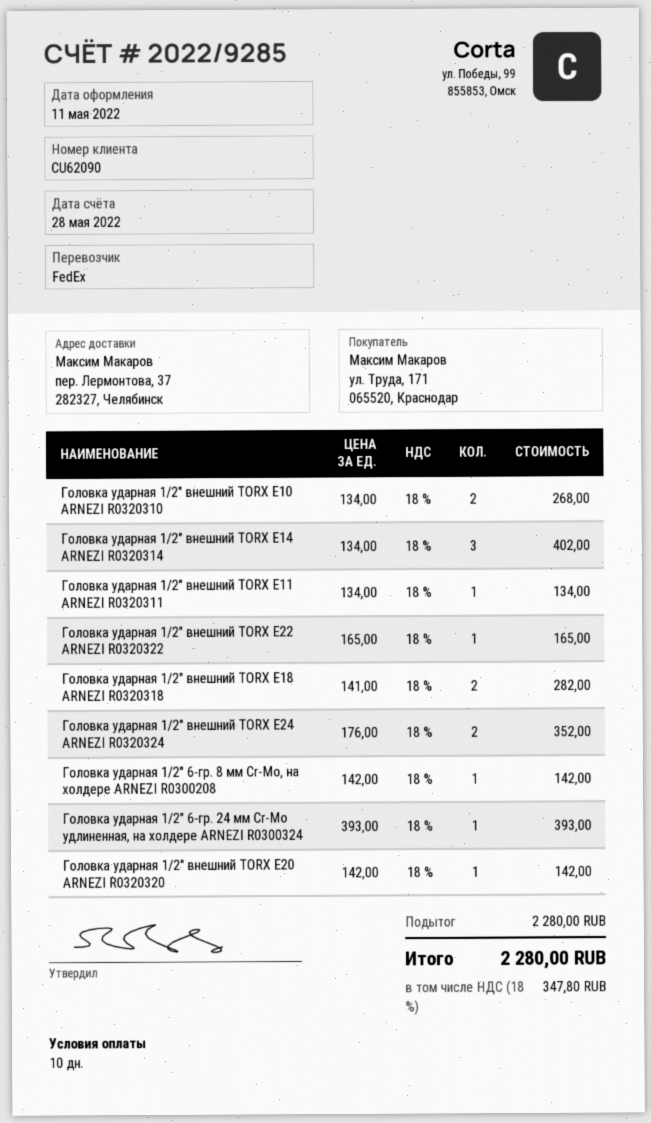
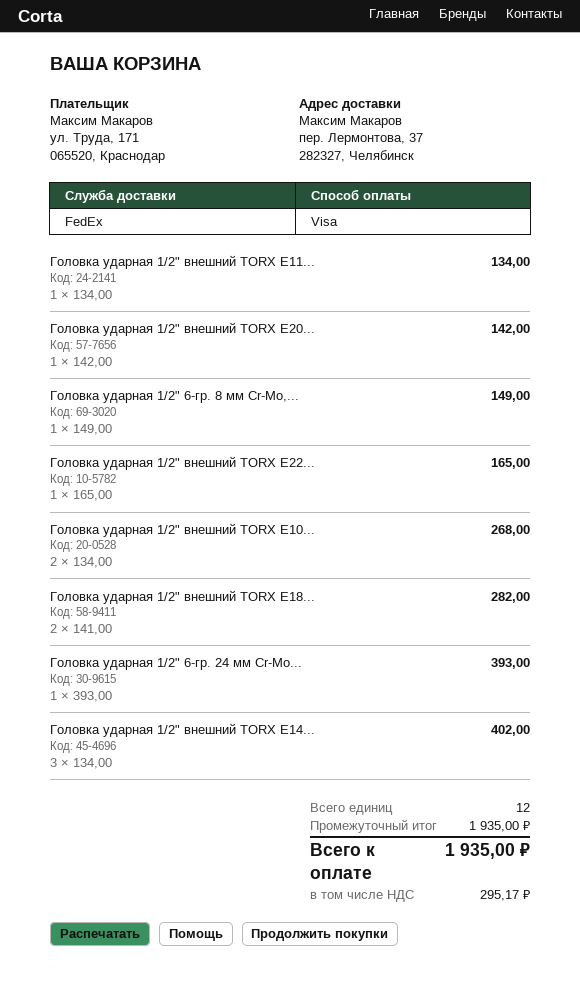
Головка ударная 1/2" внешний TORX Е24 ARNEZI R0320324: 2 x 176.00 = 352.00 -> none
Головка ударная 1/2" 6-гр. 8 мм Cr-Mo, на холдере ARNEZI R0300208: 1 x 142.00 = 142.00 -> 1 x 149.00 = 149.00
subtotal: 2280.00 -> 1935.00
tax: 347.80 -> 295.17
total: 2280.00 -> 1935.00

